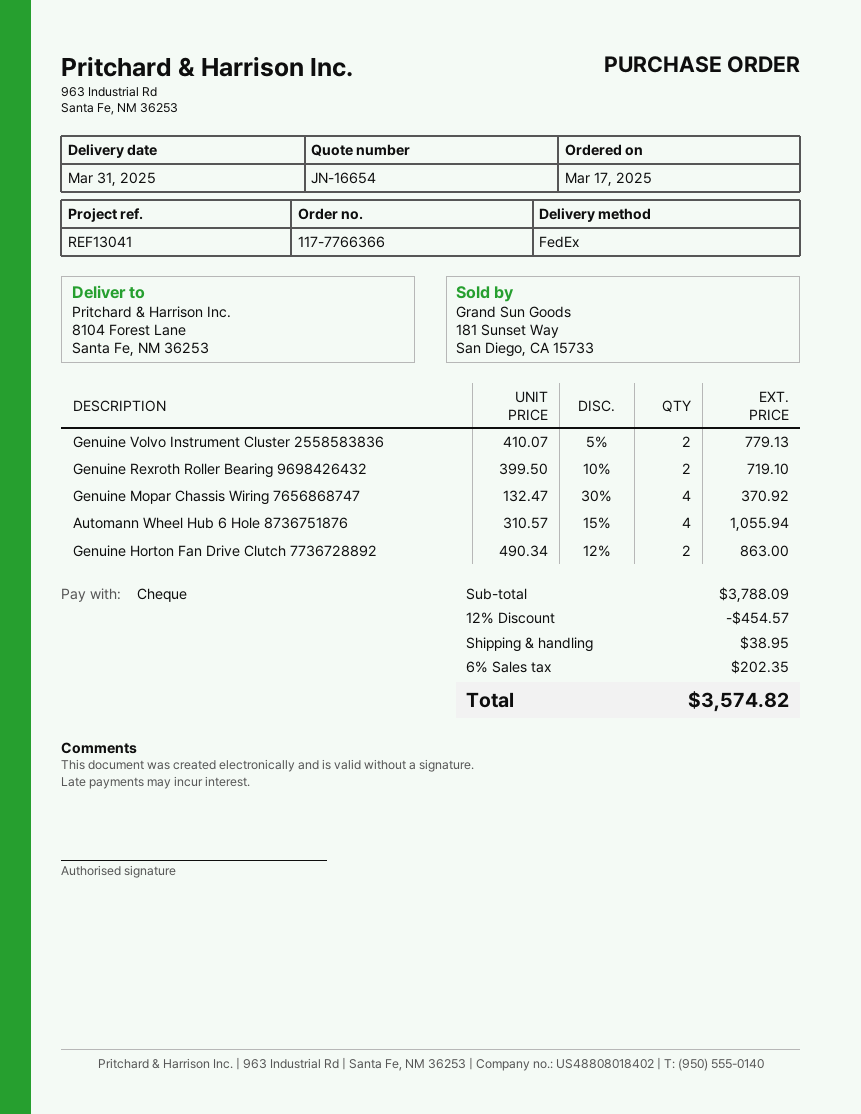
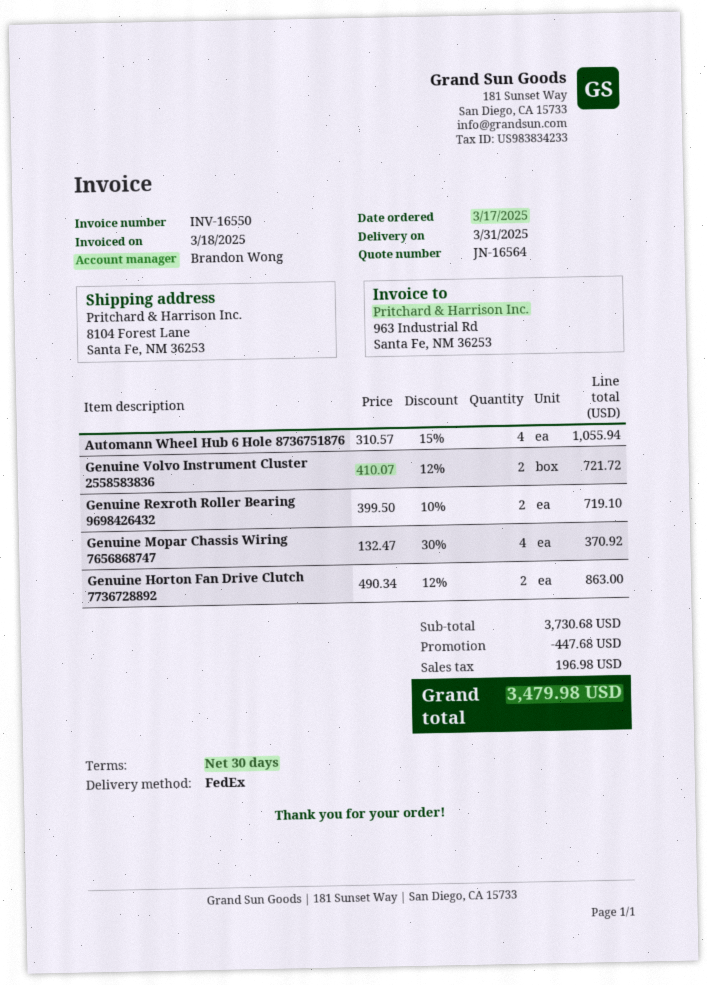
quote number: JN-16654 -> JN-16564
Genuine Volvo Instrument Cluster 2558583836: 2 x 410.07 - 5% = 779.13 -> 2 x 410.07 - 12% = 721.72
subtotal: 3788.09 -> 3730.68
discount: 454.57 -> 447.68
shipping: 38.95 -> none
tax: 202.35 -> 196.98
total: 3574.82 -> 3479.98

